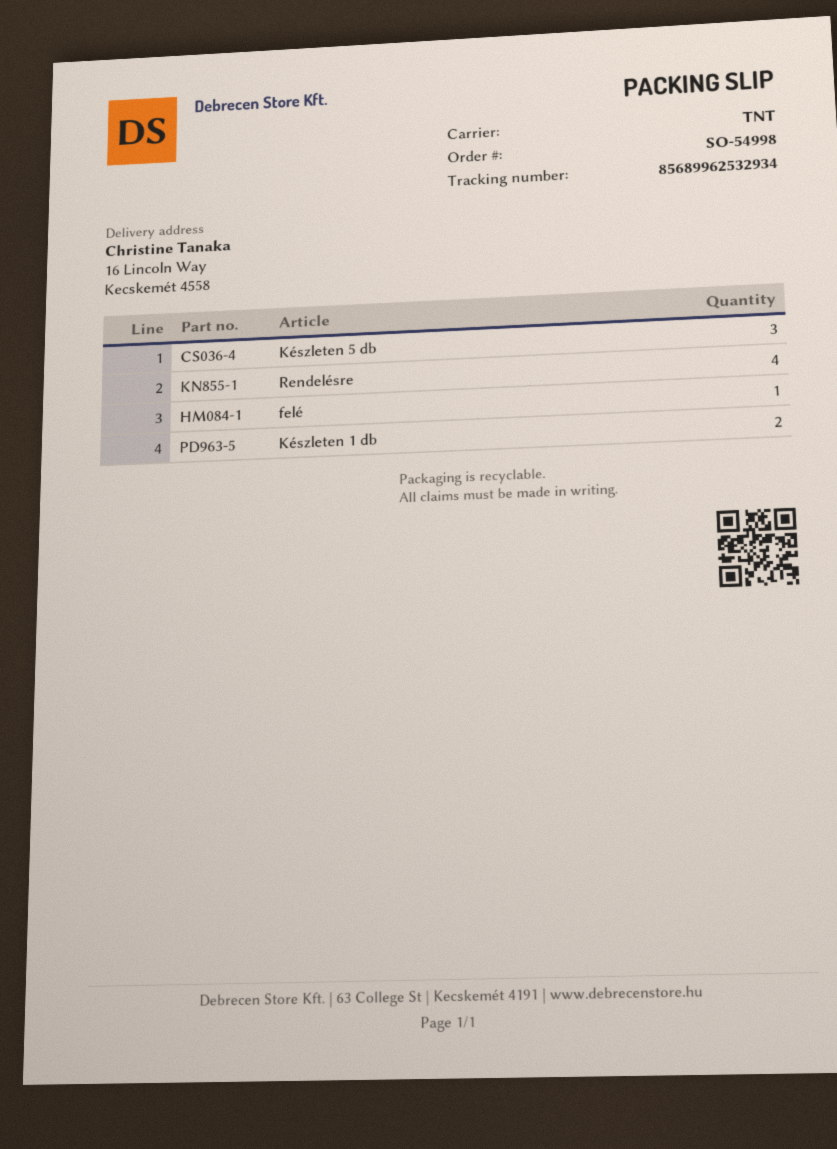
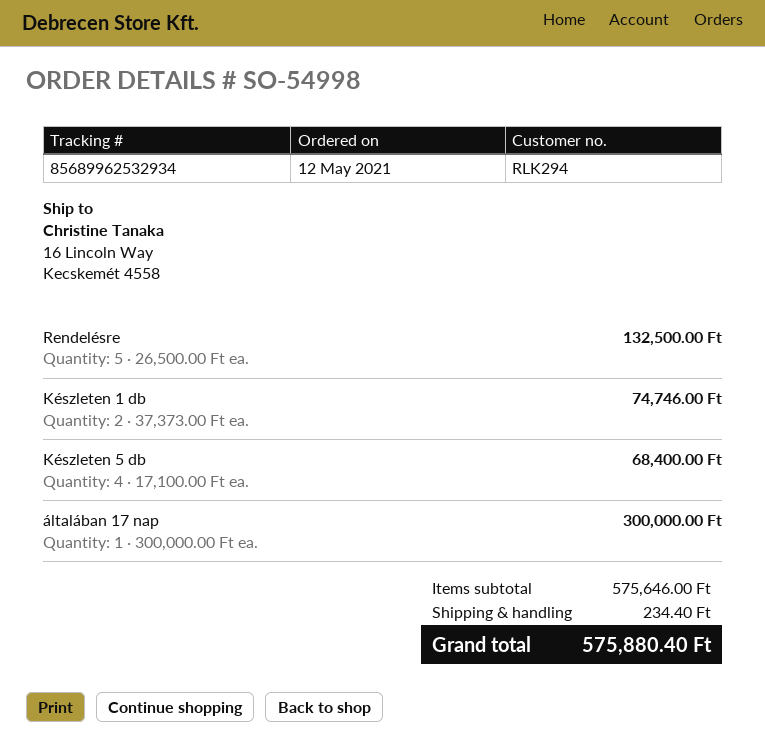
Készleten 5 db: 3 -> 4
Rendelésre: 4 -> 5
felé: 1 -> none
általában 17 nap: none -> 1

